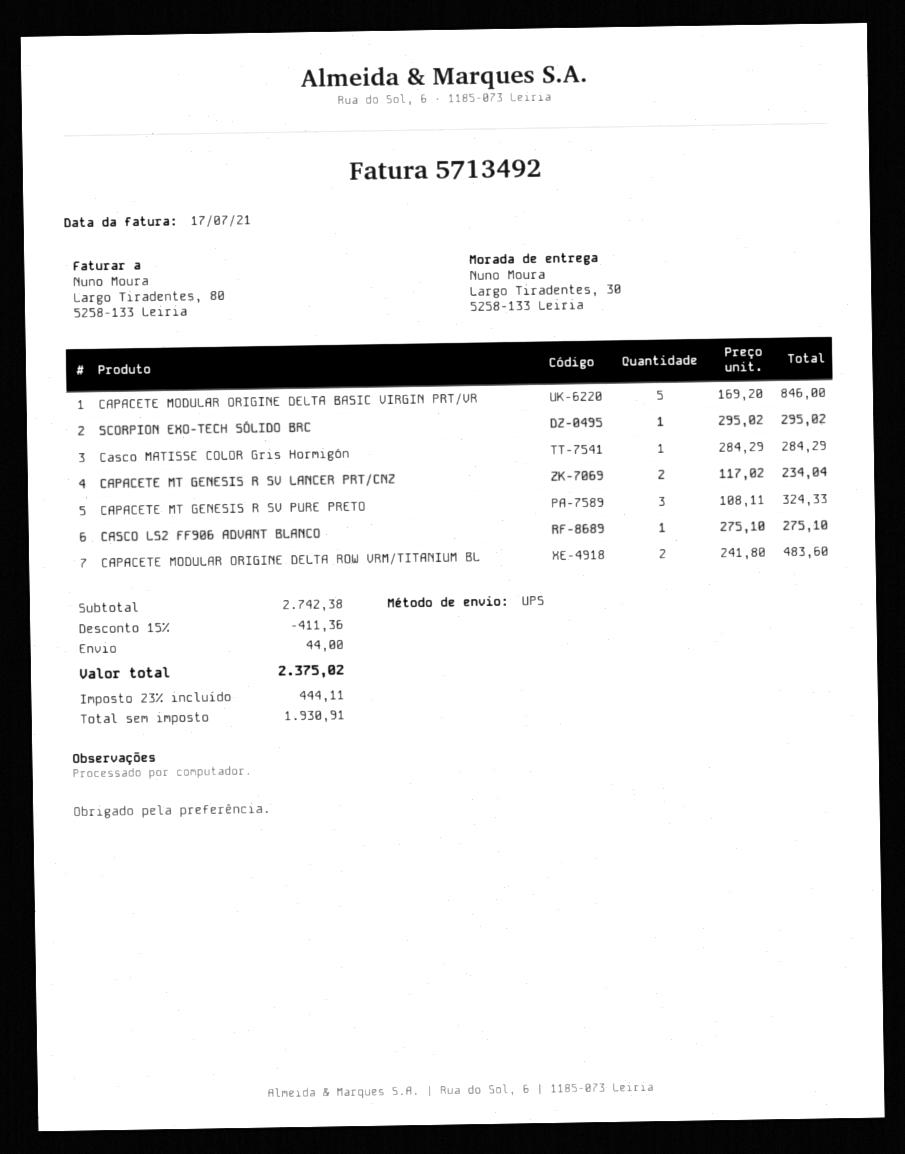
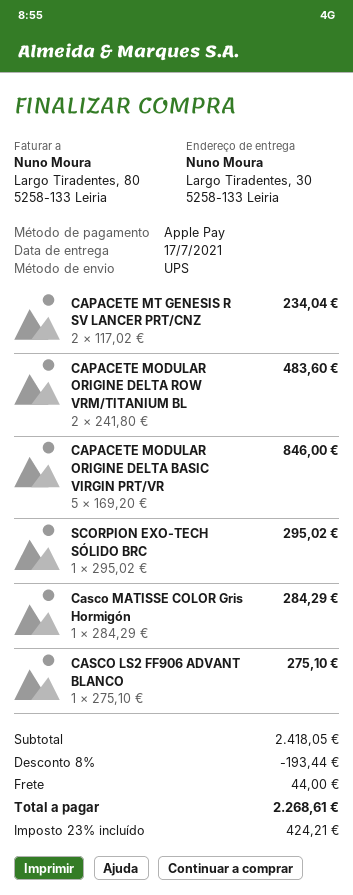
CAPACETE MT GENESIS R SV PURE PRETO: 3 x 108.11 = 324.33 -> none
subtotal: 2742.38 -> 2418.05
discount: 15% = 411.36 -> 8% = 193.44
tax: 23% = 444.11 -> 23% = 424.21
total: 2375.02 -> 2268.61

